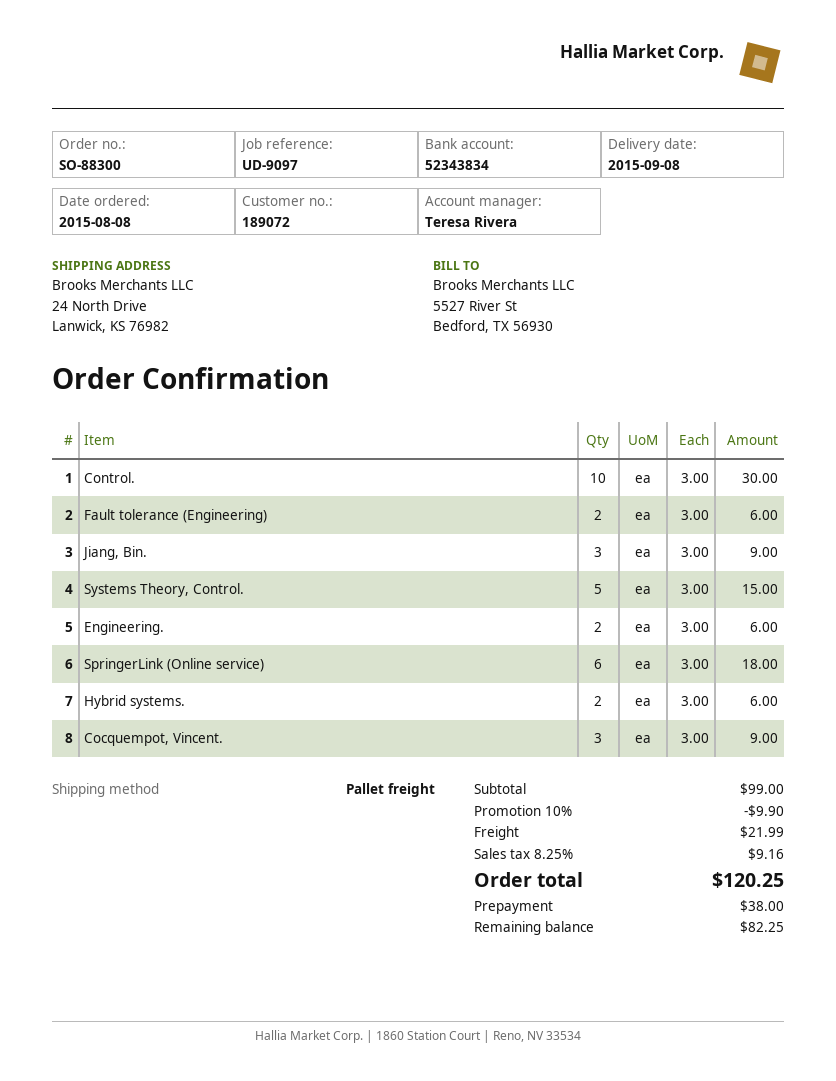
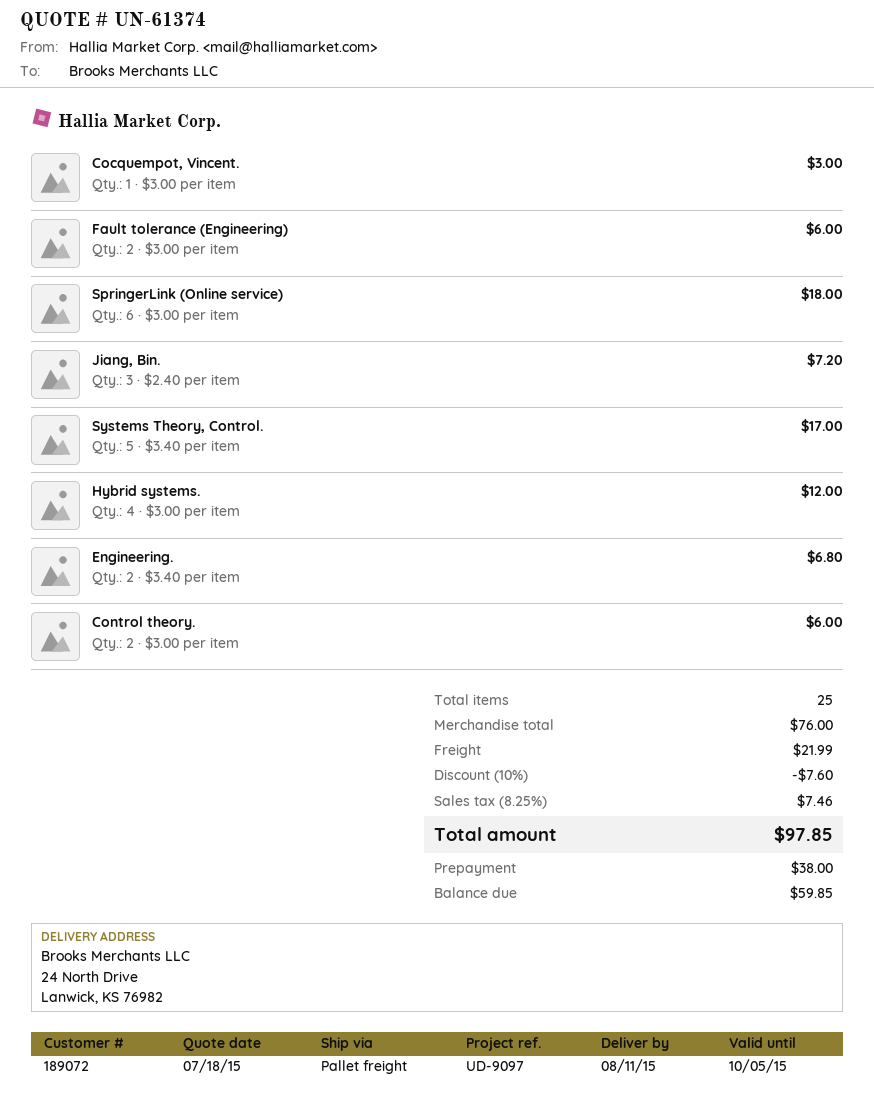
delivery date: 2015-09-08 -> 2015-08-11
Control.: 10 x 3.00 = 30.00 -> none
Jiang, Bin.: 3 x 3.00 = 9.00 -> 3 x 2.40 = 7.20
Systems Theory, Control.: 5 x 3.00 = 15.00 -> 5 x 3.40 = 17.00
Engineering.: 2 x 3.00 = 6.00 -> 2 x 3.40 = 6.80
Hybrid systems.: 2 x 3.00 = 6.00 -> 4 x 3.00 = 12.00
Cocquempot, Vincent.: 3 x 3.00 = 9.00 -> 1 x 3.00 = 3.00
Control theory.: none -> 2 x 3.00 = 6.00
subtotal: 99.00 -> 76.00
discount: 10% = 9.90 -> 10% = 7.60
tax: 8.25% = 9.16 -> 8.25% = 7.46
total: 120.25 -> 97.85
balance: 82.25 -> 59.85

